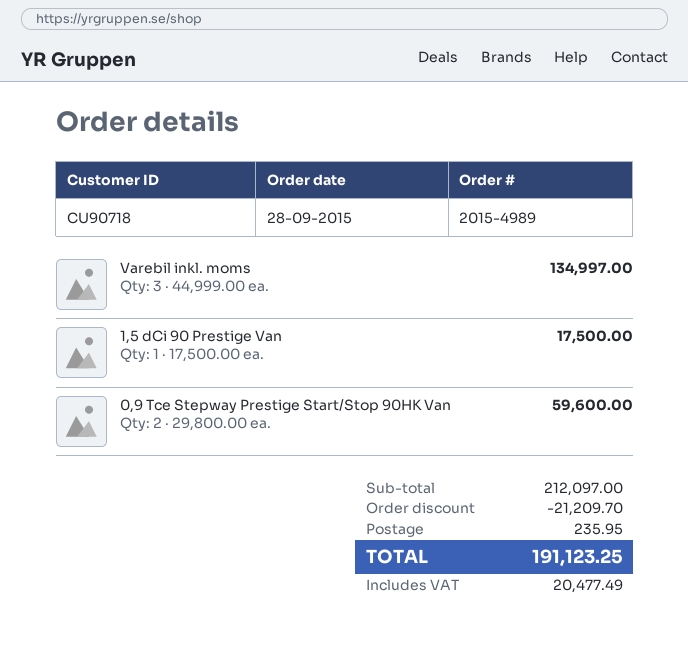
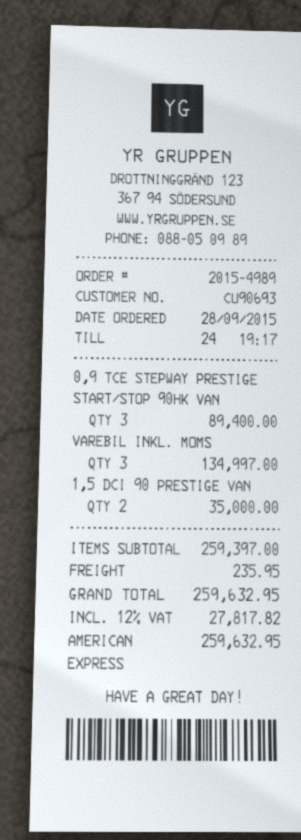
customer number: CU90718 -> CU90693
1,5 dCi 90 Prestige Van: 1 for 17500.00 -> 2 for 35000.00
0,9 Tce Stepway Prestige Start/Stop 90HK Van: 2 for 59600.00 -> 3 for 89400.00
subtotal: 212097.00 -> 259397.00
discount: 21209.70 -> none
tax: 20477.49 -> 27817.82
total: 191123.25 -> 259632.95

